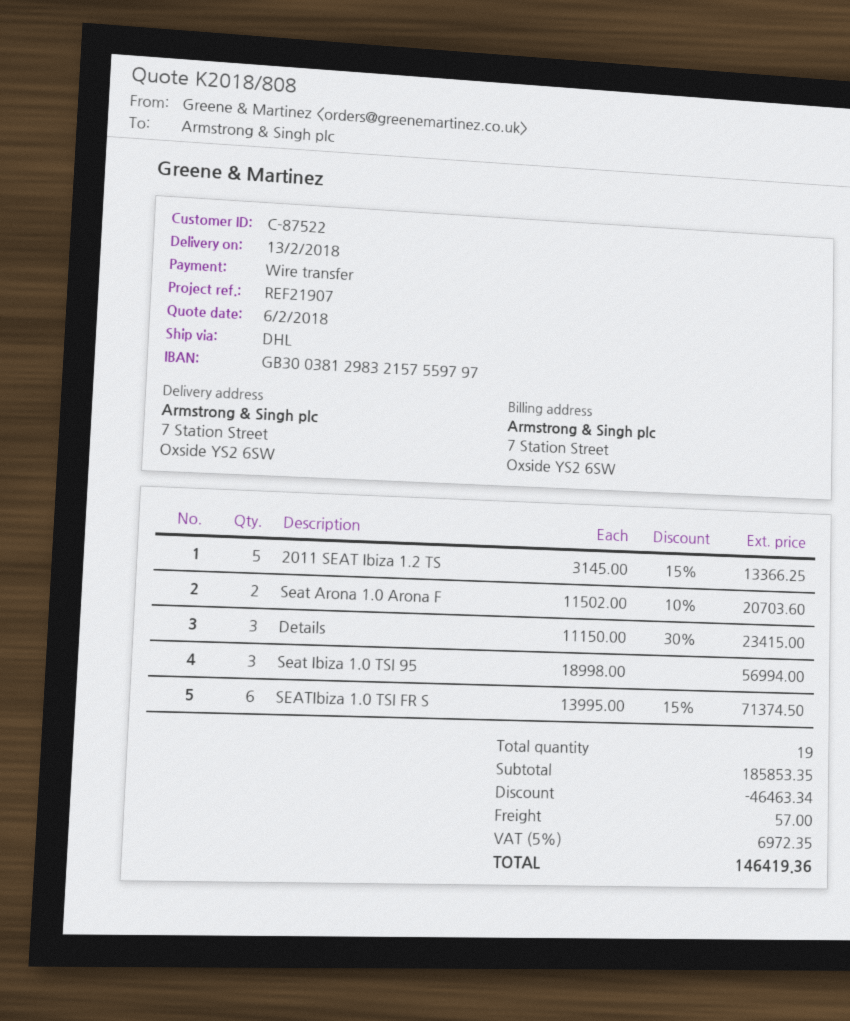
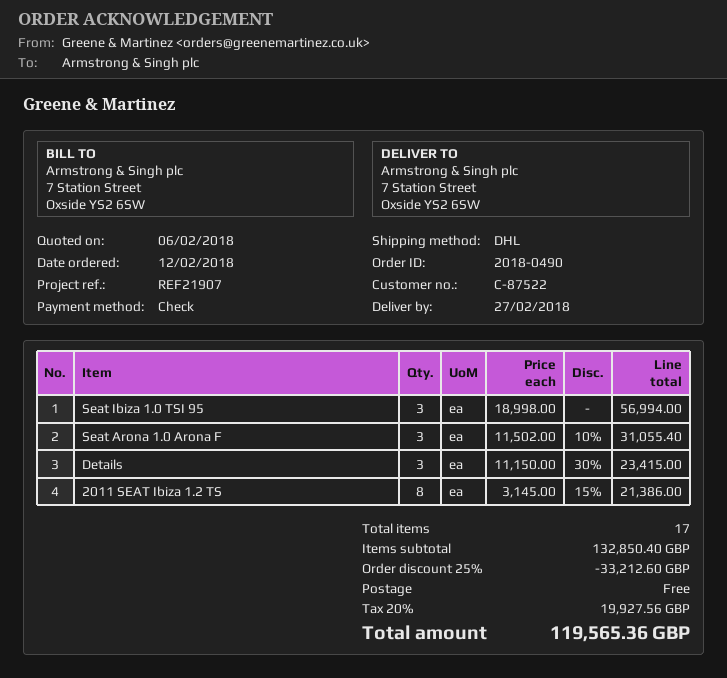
delivery date: 2018-02-13 -> 2018-02-27
payment method: bank transfer -> cheque
2011 SEAT Ibiza 1.2 TS: 5 x 3145.00 - 15% = 13366.25 -> 8 x 3145.00 - 15% = 21386.00
Seat Arona 1.0 Arona F: 2 x 11502.00 - 10% = 20703.60 -> 3 x 11502.00 - 10% = 31055.40
SEATIbiza 1.0 TSI FR S: 6 x 13995.00 - 15% = 71374.50 -> none
total quantity: 19 -> 17
subtotal: 185853.35 -> 132850.40
discount: 46463.34 -> 33212.60
shipping: 57.00 -> 0.00
tax: 5% = 6972.35 -> 20% = 19927.56
total: 146419.36 -> 119565.36

